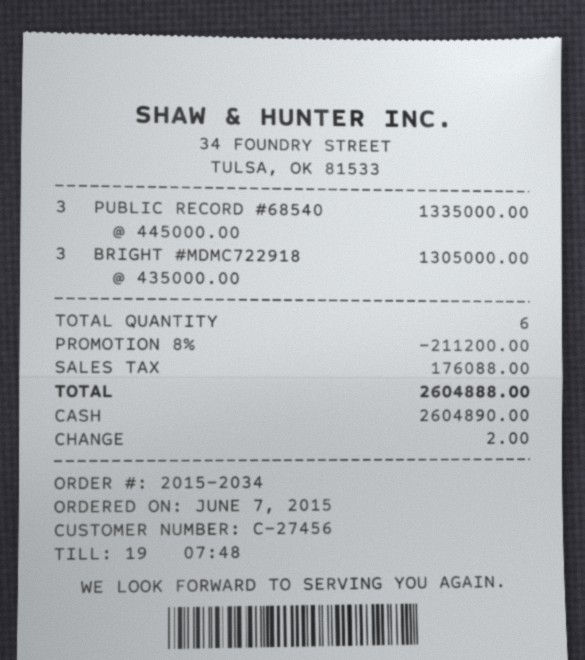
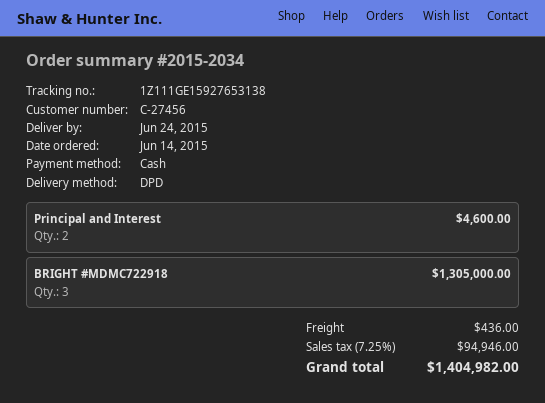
order date: 2015-06-07 -> 2015-06-14
PUBLIC RECORD #68540: 3 for 1335000.00 -> none
Principal and Interest: none -> 2 for 4600.00
discount: 8% = 211200.00 -> none
shipping: none -> 436.00
tax: 176088.00 -> 94946.00
total: 2604888.00 -> 1404982.00

